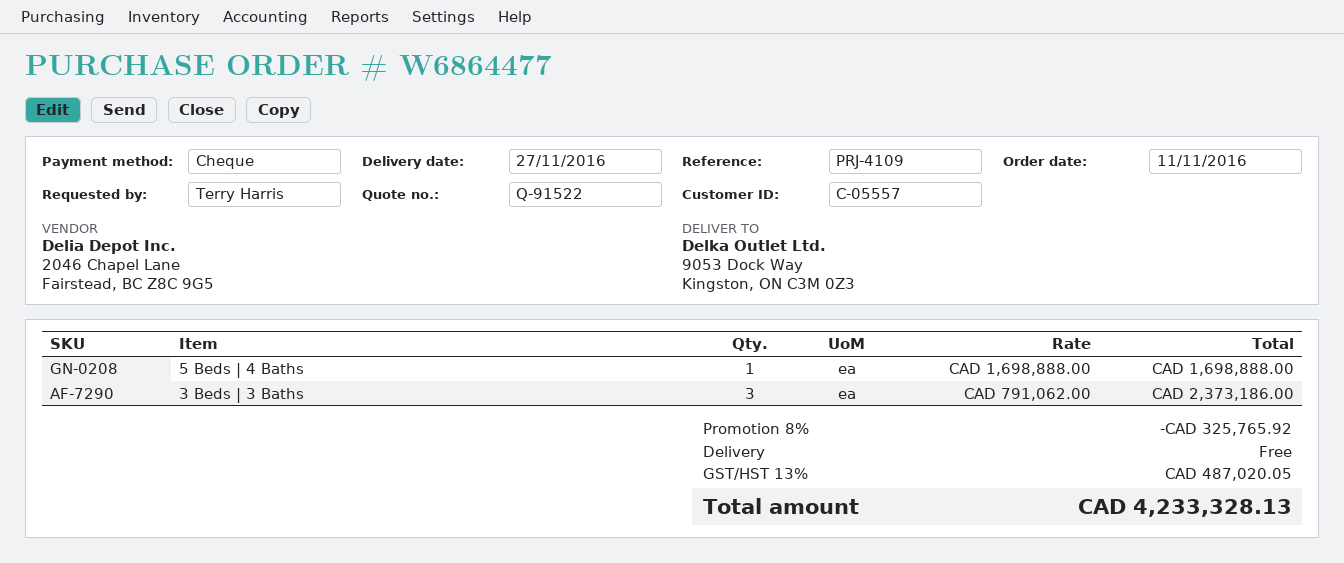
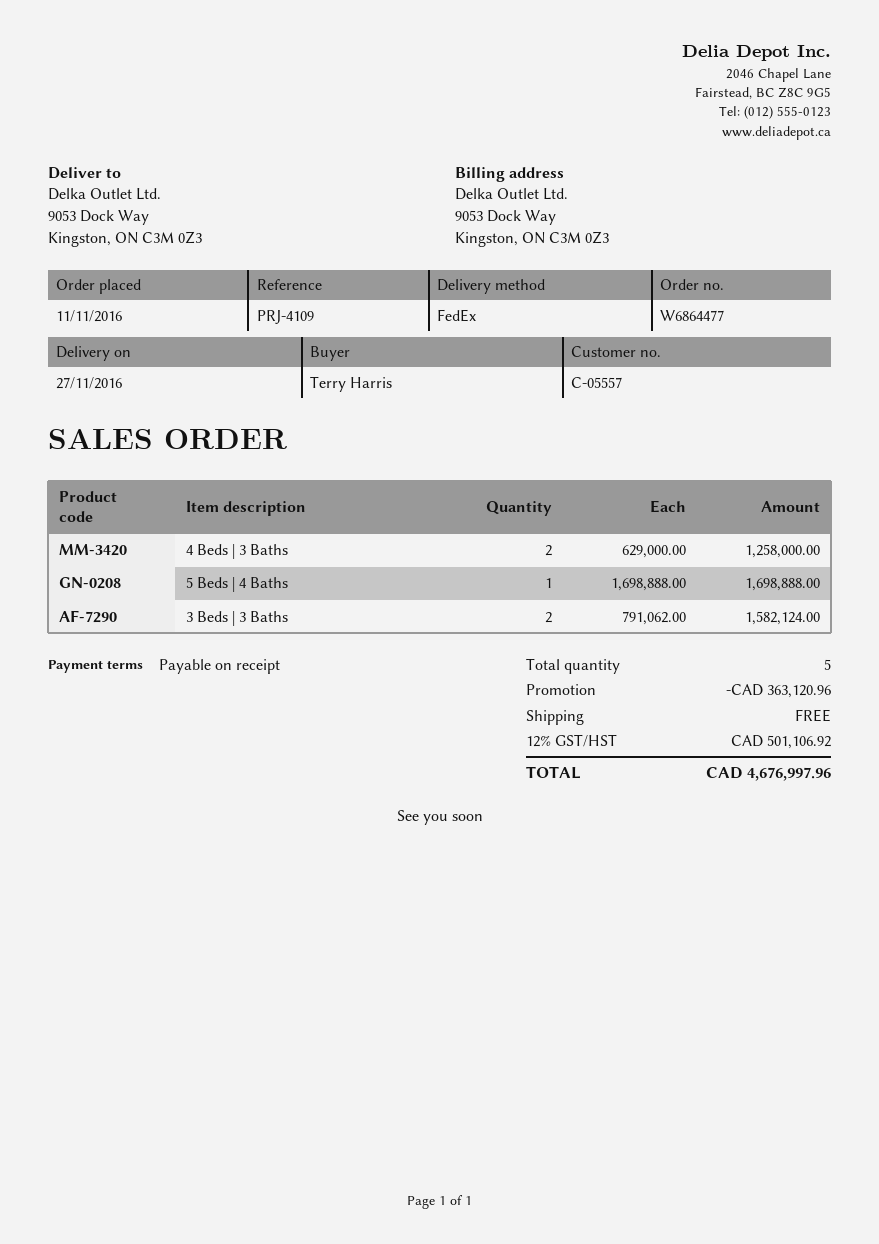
3 Beds | 3 Baths: 3 x 791062.00 = 2373186.00 -> 2 x 791062.00 = 1582124.00
4 Beds | 3 Baths: none -> 2 x 629000.00 = 1258000.00
discount: 325765.92 -> 363120.96
tax: 13% = 487020.05 -> 12% = 501106.92
total: 4233328.13 -> 4676997.96

